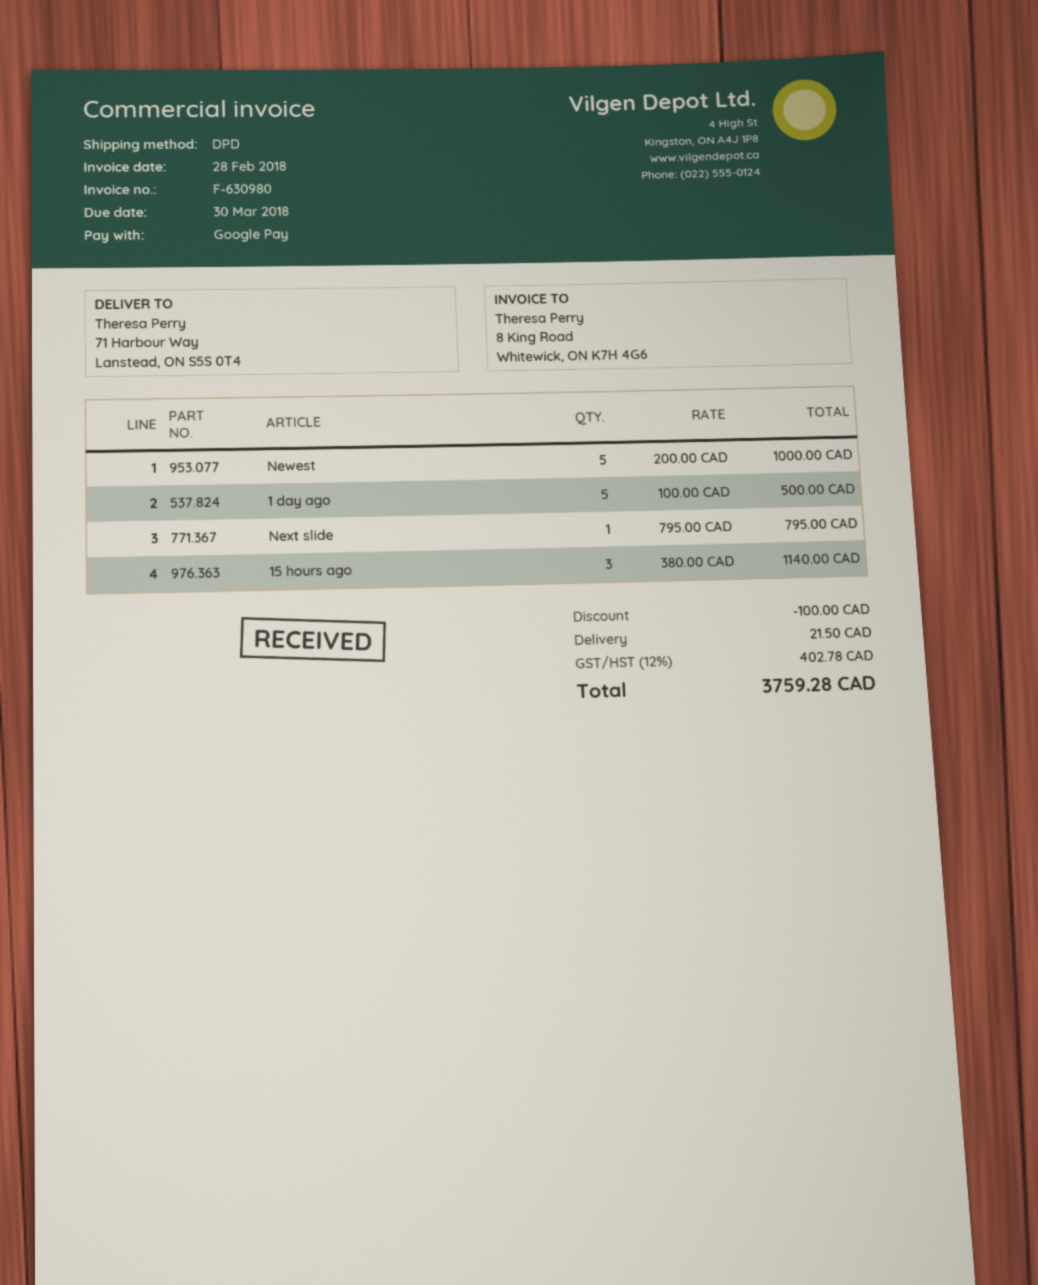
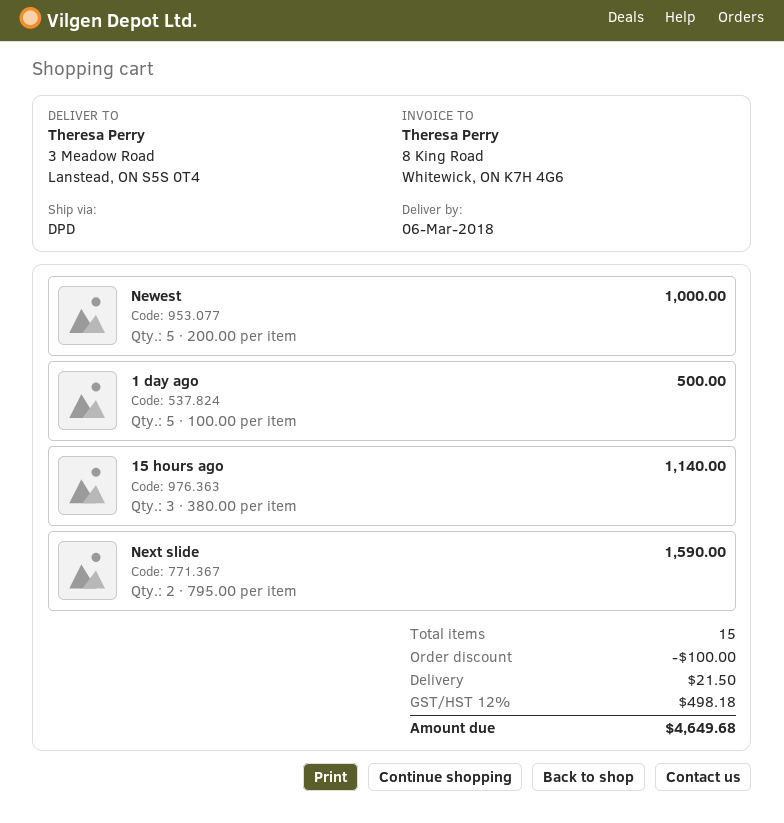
ship to: 71 Harbour Way, Lanstead, ON S5S 0T4 -> 3 Meadow Road, Lanstead, ON S5S 0T4
Next slide: 1 x 795.00 = 795.00 -> 2 x 795.00 = 1590.00
tax: 12% = 402.78 -> 12% = 498.18
total: 3759.28 -> 4649.68

